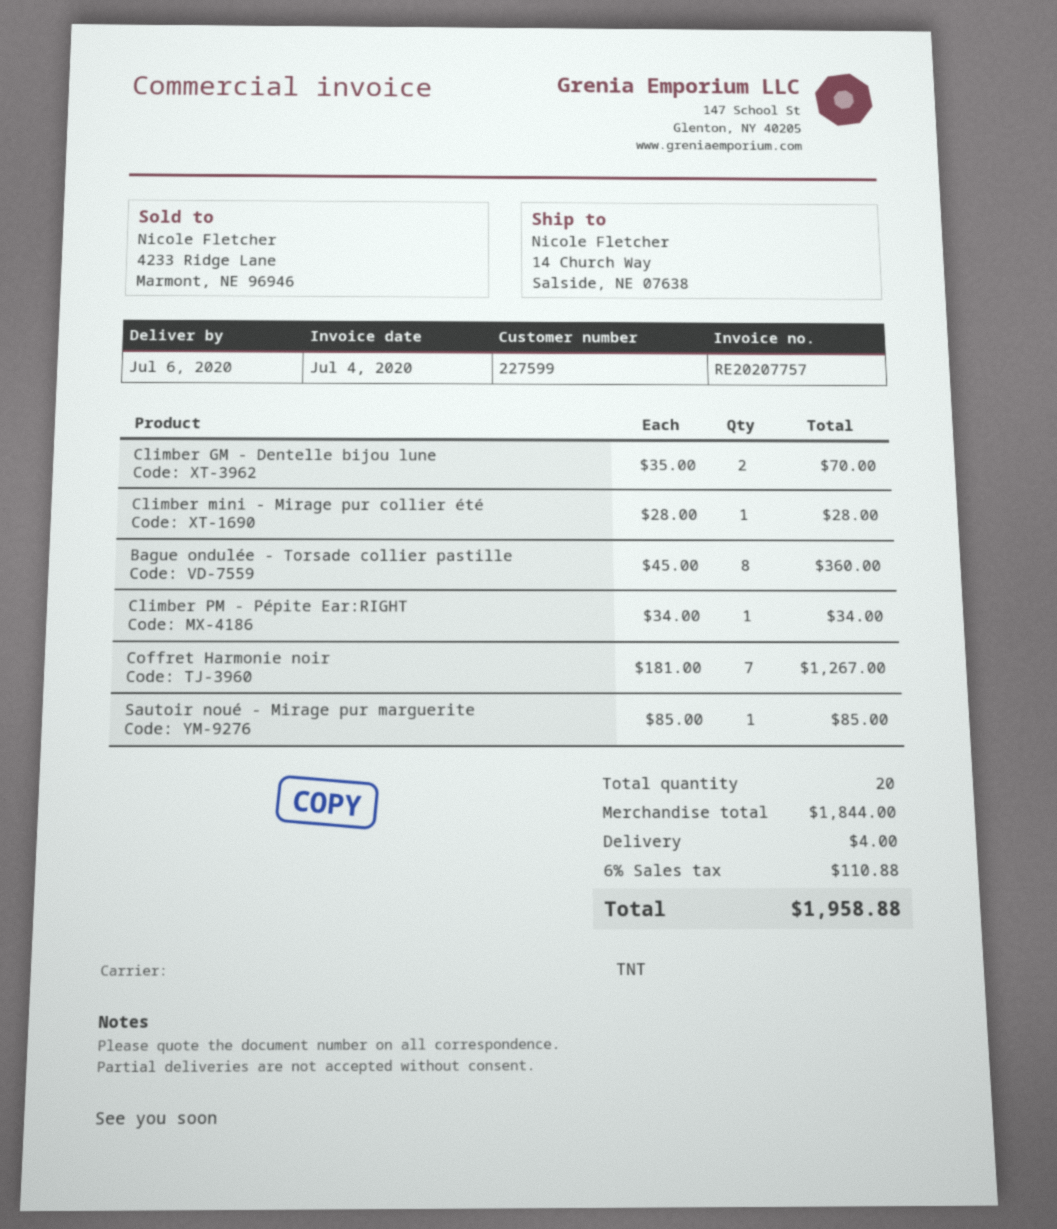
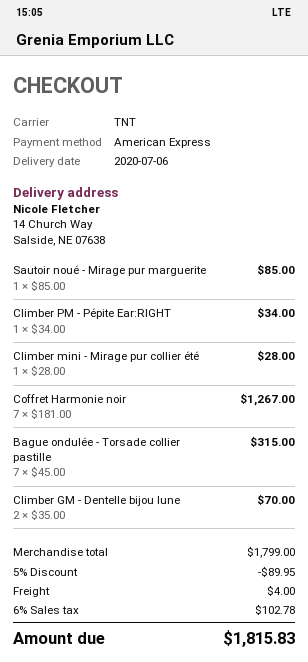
Bague ondulée - Torsade collier pastille: 8 x 45.00 = 360.00 -> 7 x 45.00 = 315.00
subtotal: 1844.00 -> 1799.00
discount: none -> 5% = 89.95
tax: 6% = 110.88 -> 6% = 102.78
total: 1958.88 -> 1815.83

